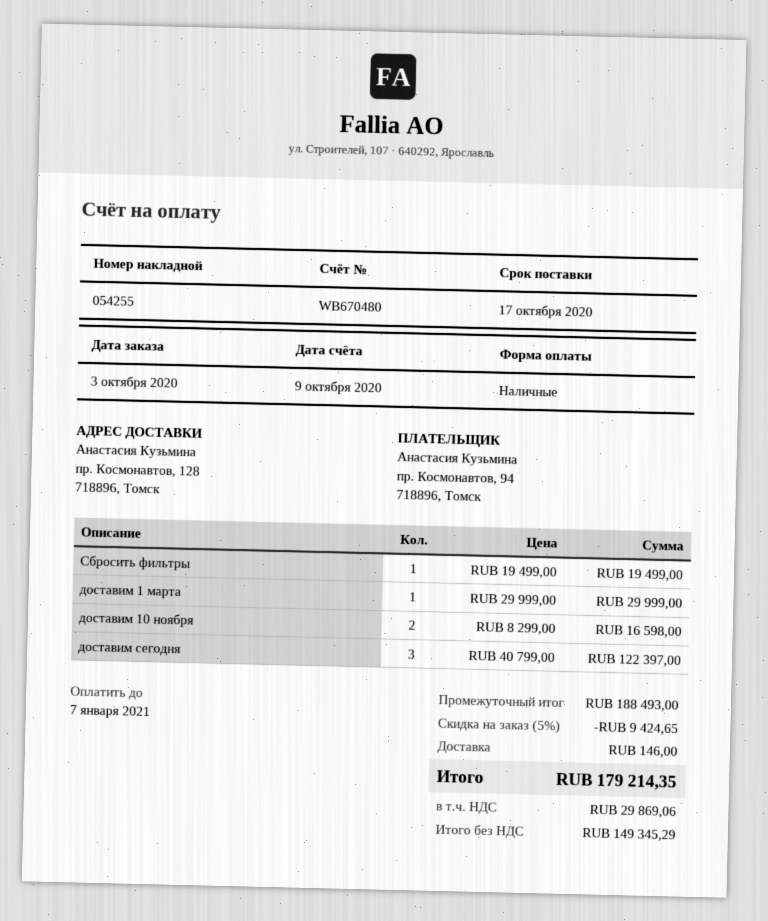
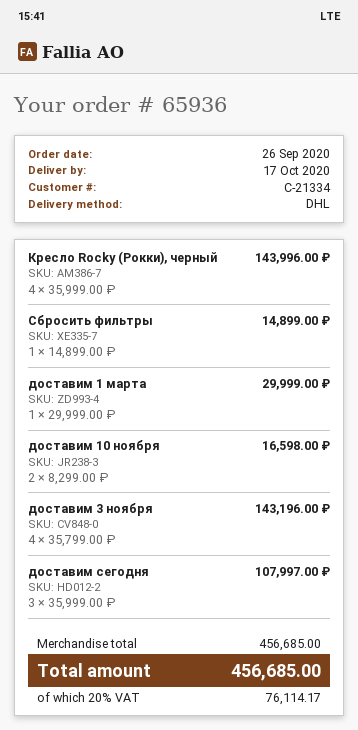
order date: 2020-10-03 -> 2020-09-26
Сбросить фильтры: 1 x 19499.00 = 19499.00 -> 1 x 14899.00 = 14899.00
доставим сегодня: 3 x 40799.00 = 122397.00 -> 3 x 35999.00 = 107997.00
Кресло Rocky (Рокки), черный: none -> 4 x 35999.00 = 143996.00
доставим 3 ноября: none -> 4 x 35799.00 = 143196.00
subtotal: 188493.00 -> 456685.00
discount: 5% = 9424.65 -> none
shipping: 146.00 -> none
tax: 29869.06 -> 76114.17
total: 179214.35 -> 456685.00

